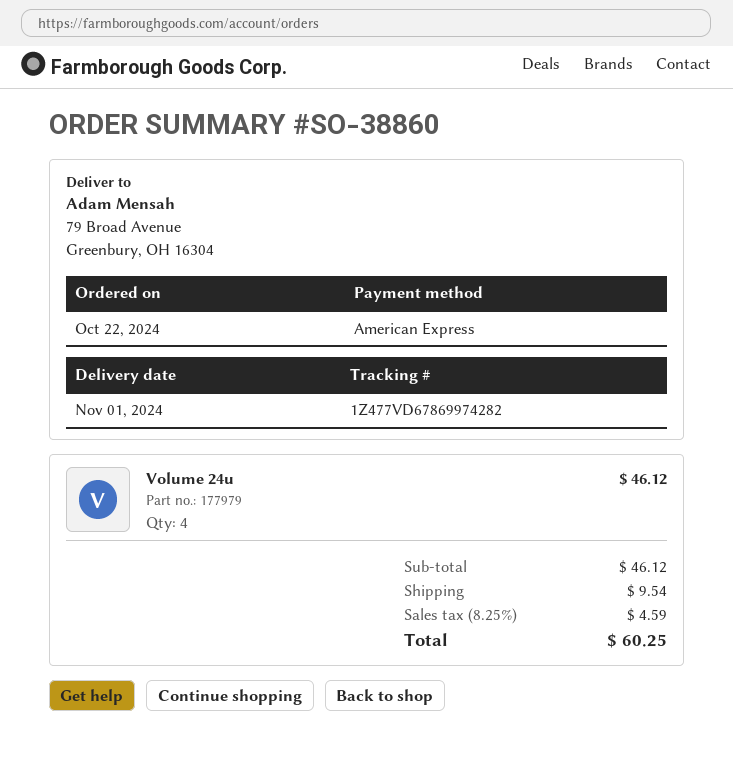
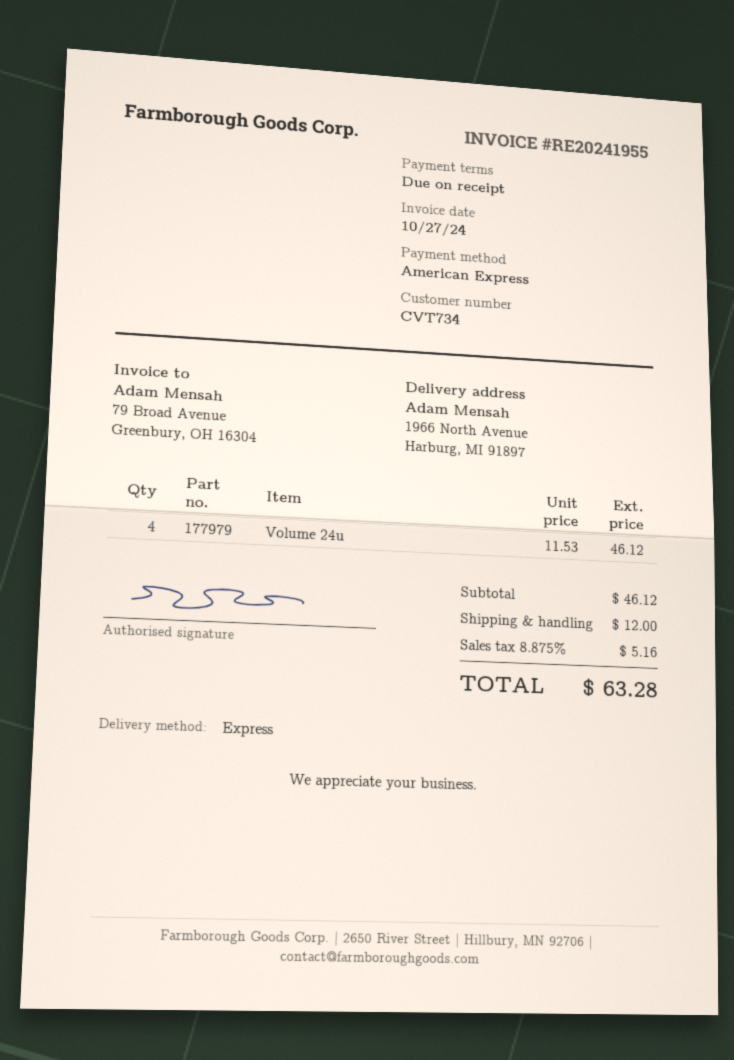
ship to: 79 Broad Avenue, Greenbury, OH 16304 -> 1966 North Avenue, Harburg, MI 91897
shipping: 9.54 -> 12.00
tax: 8.25% = 4.59 -> 8.875% = 5.16
total: 60.25 -> 63.28

